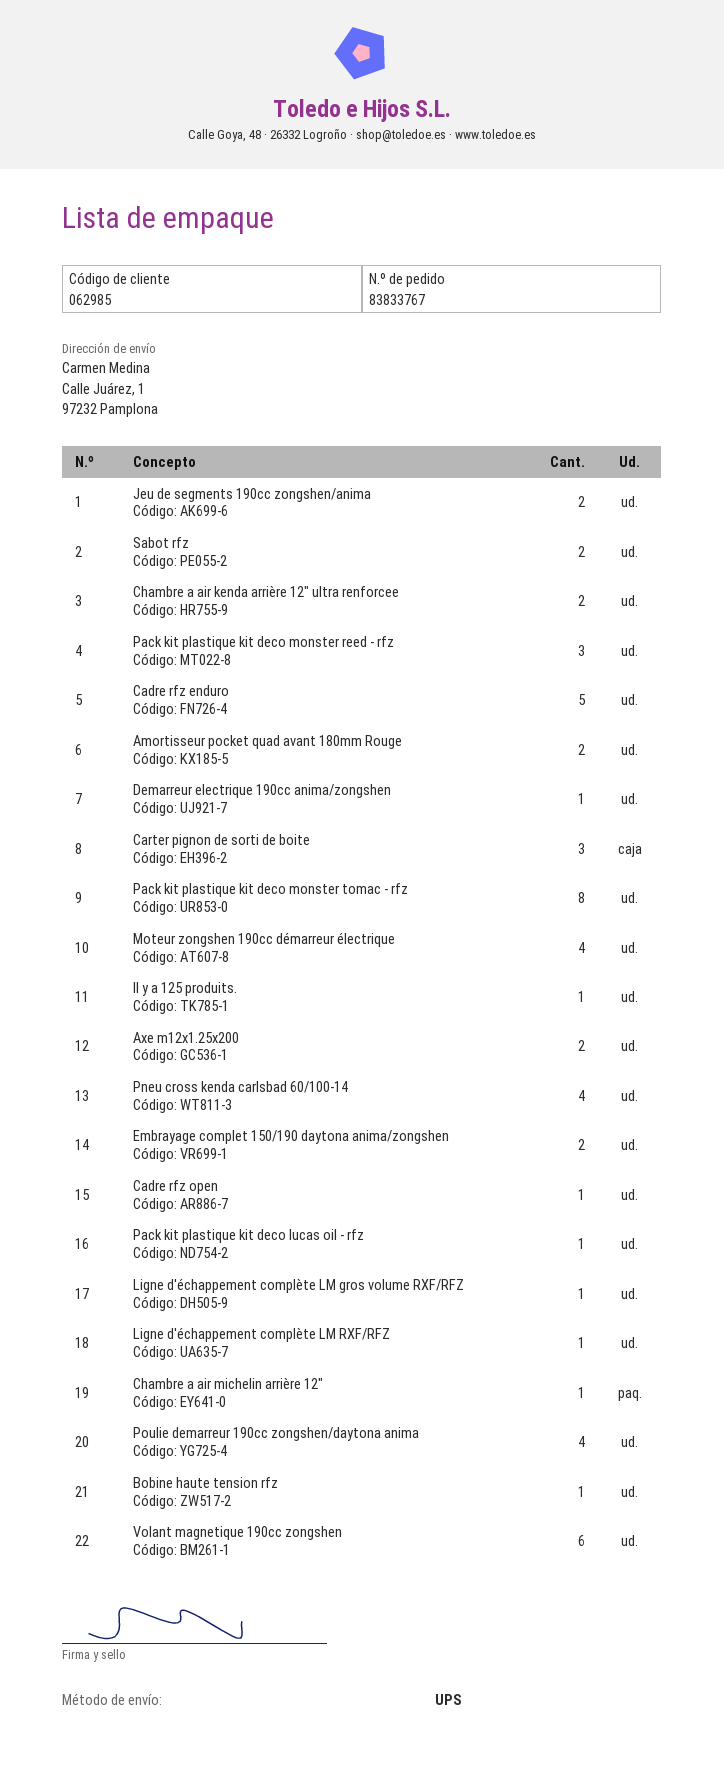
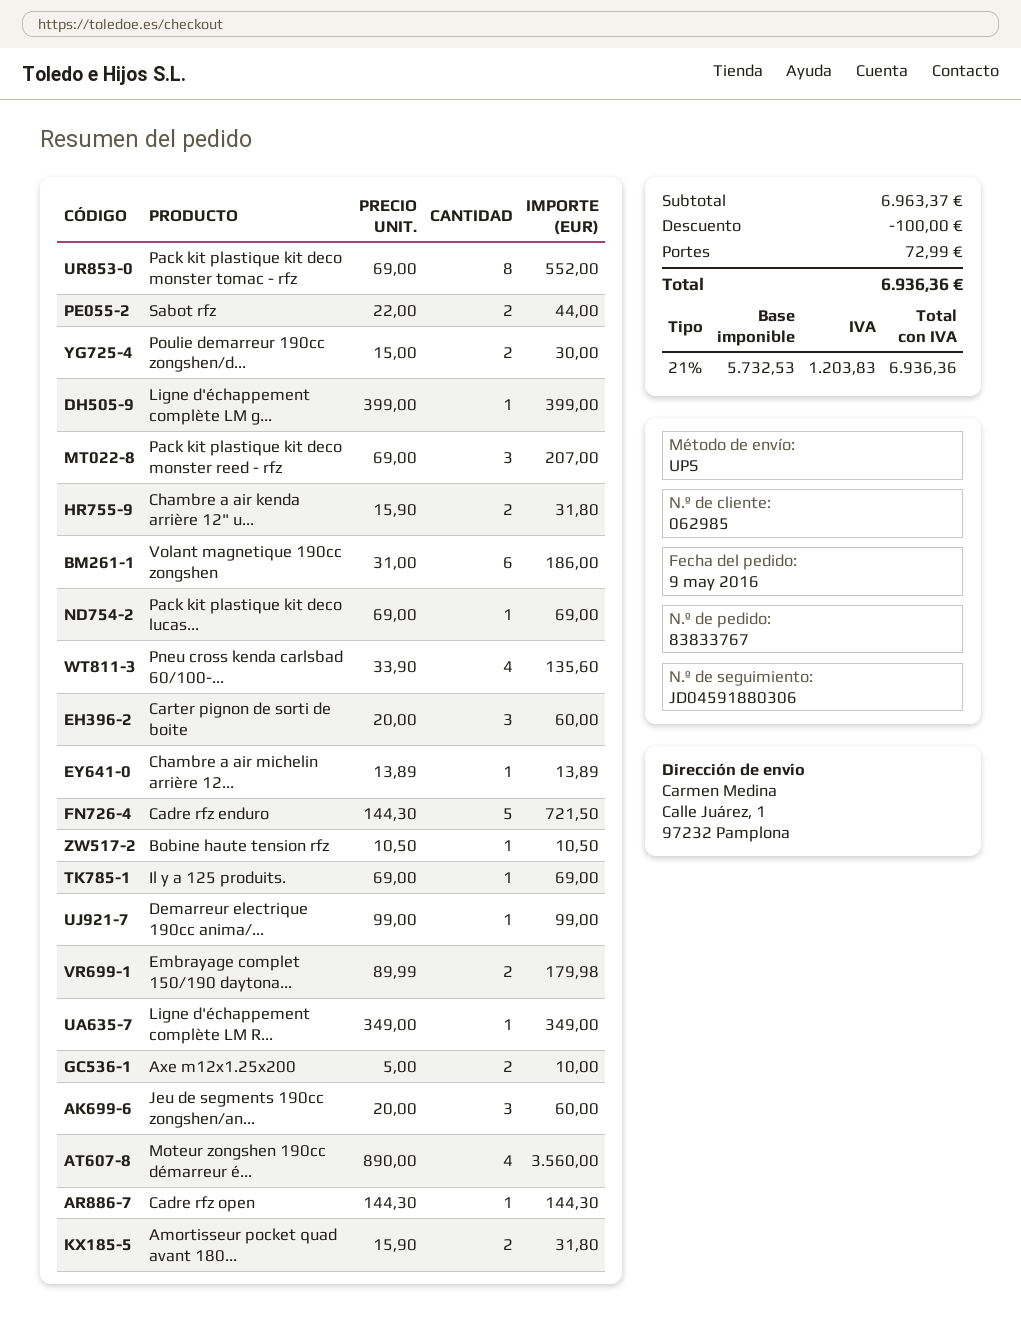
Jeu de segments 190cc zongshen/anima: 2 -> 3
Poulie demarreur 190cc zongshen/daytona anima: 4 -> 2

